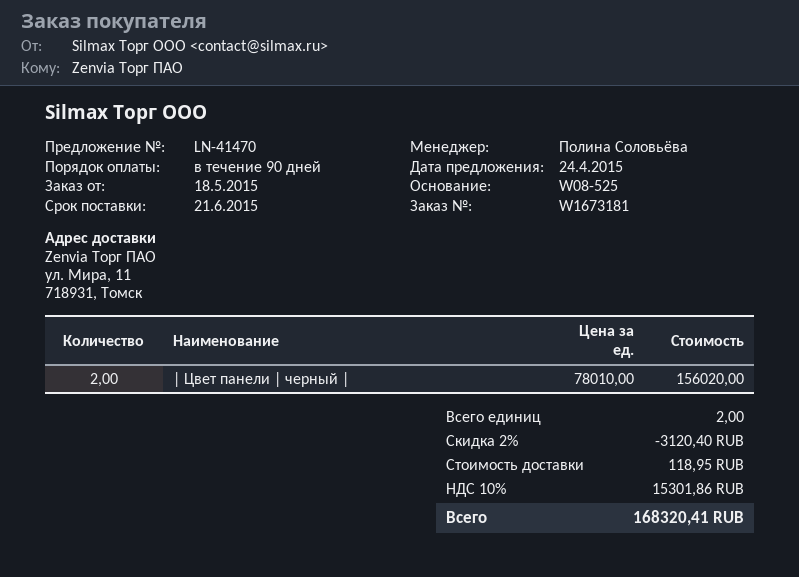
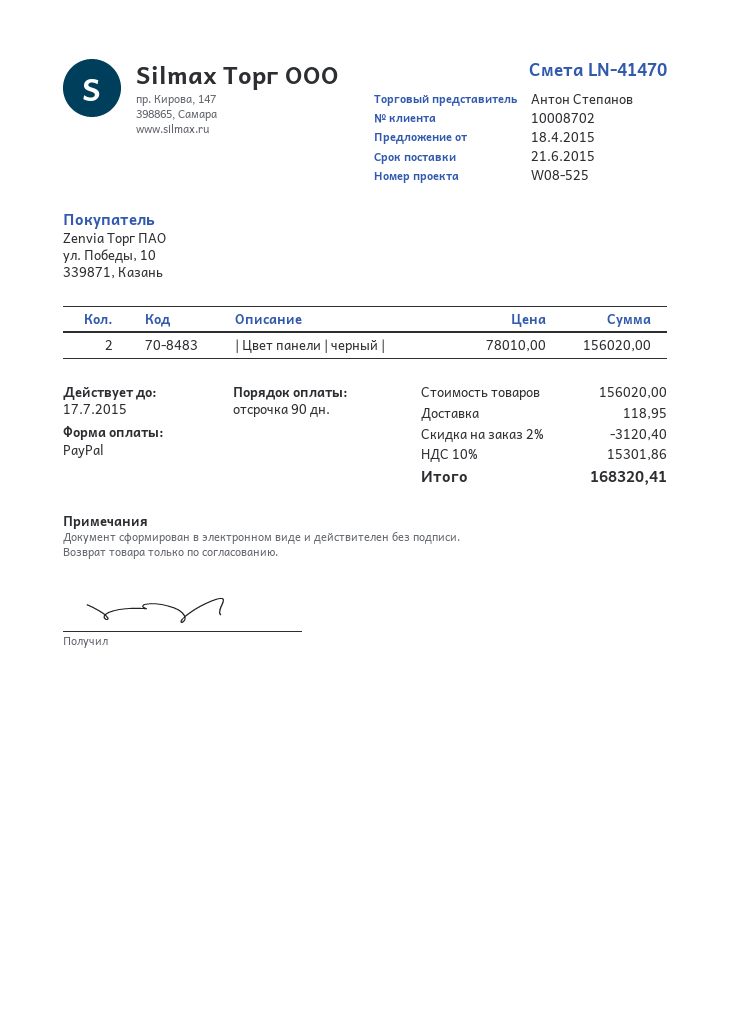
quote date: 2015-04-24 -> 2015-04-18
sales rep: Полина Соловьёва -> Антон Степанов

